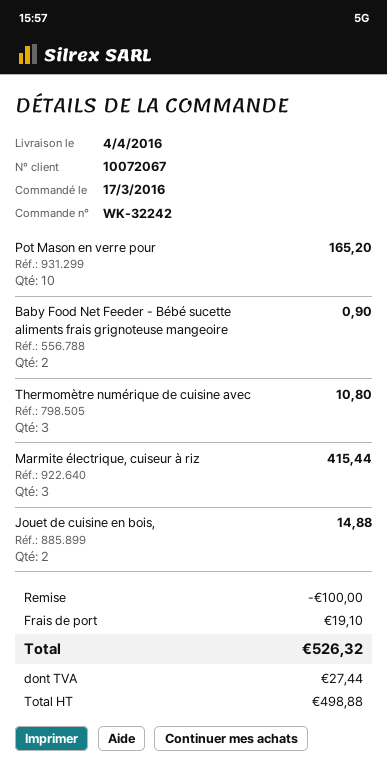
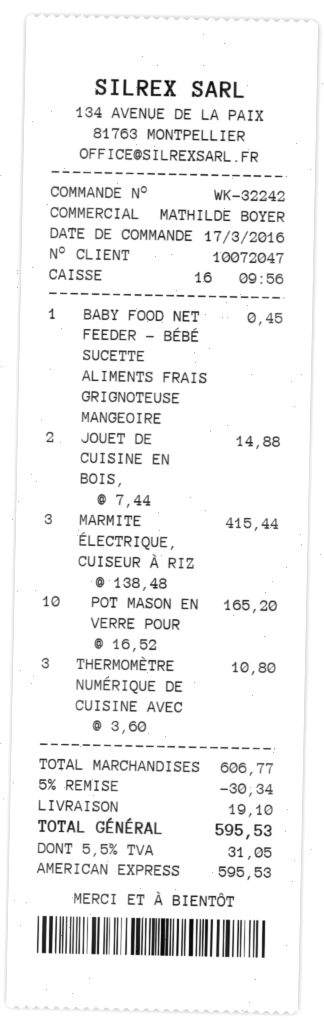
customer number: 10072067 -> 10072047
Baby Food Net Feeder - Bébé sucette aliments frais grignoteuse mangeoire: 2 for 0.90 -> 1 for 0.45
discount: 100.00 -> 30.34
tax: 27.44 -> 31.05
total: 526.32 -> 595.53

